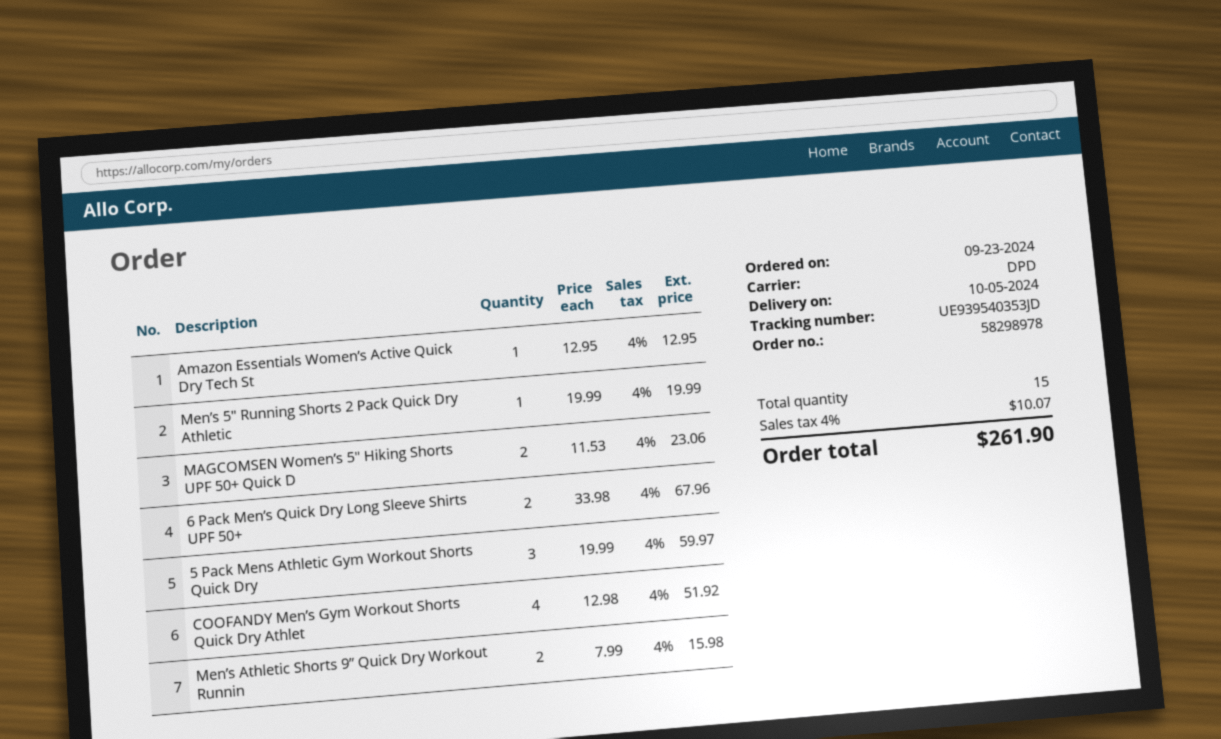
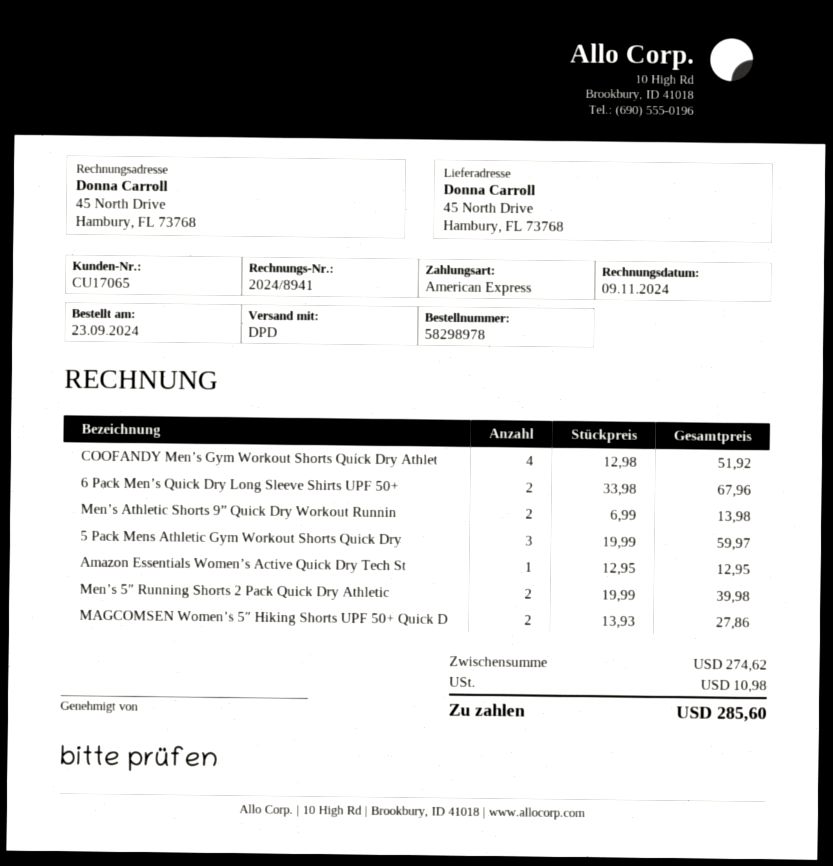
Men’s 5″ Running Shorts 2 Pack Quick Dry Athletic: 1 x 19.99 = 19.99 -> 2 x 19.99 = 39.98
MAGCOMSEN Women’s 5″ Hiking Shorts UPF 50+ Quick D: 2 x 11.53 = 23.06 -> 2 x 13.93 = 27.86
Men’s Athletic Shorts 9” Quick Dry Workout Runnin: 2 x 7.99 = 15.98 -> 2 x 6.99 = 13.98
tax: 10.07 -> 10.98
total: 261.90 -> 285.60

